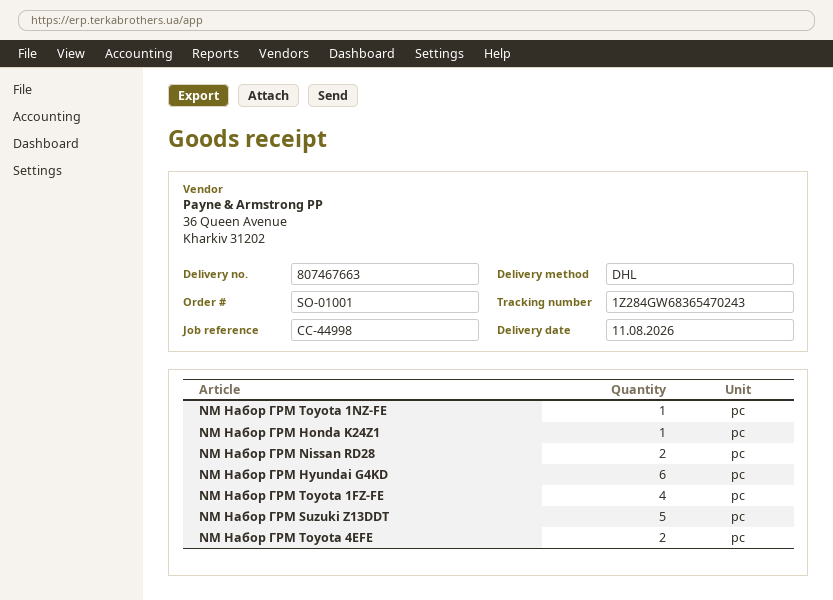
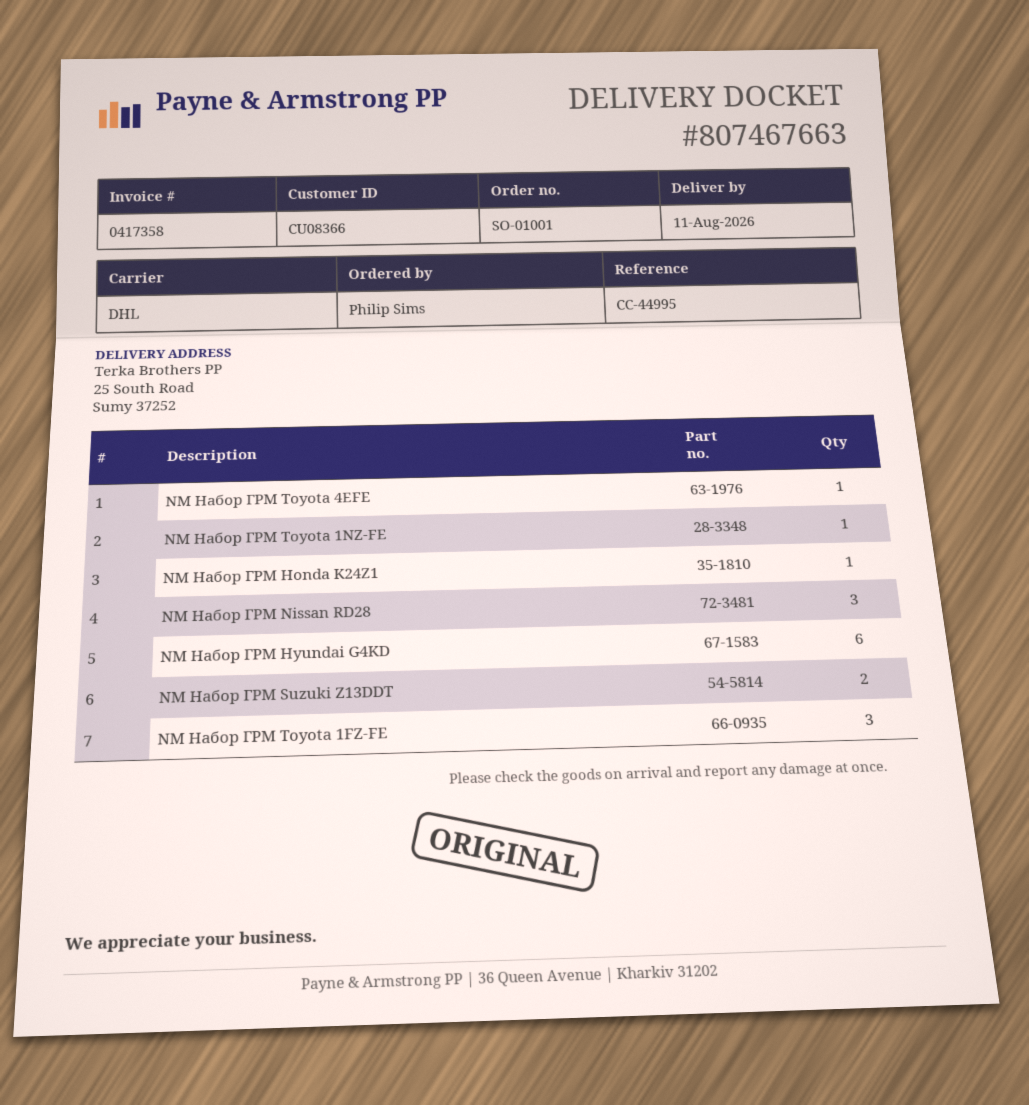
reference: CC-44998 -> CC-44995
NM Набор ГРМ Nissan RD28: 2 -> 3
NM Набор ГРМ Toyota 1FZ-FE: 4 -> 3
NM Набор ГРМ Suzuki Z13DDT: 5 -> 2
NM Набор ГРМ Toyota 4EFE: 2 -> 1

